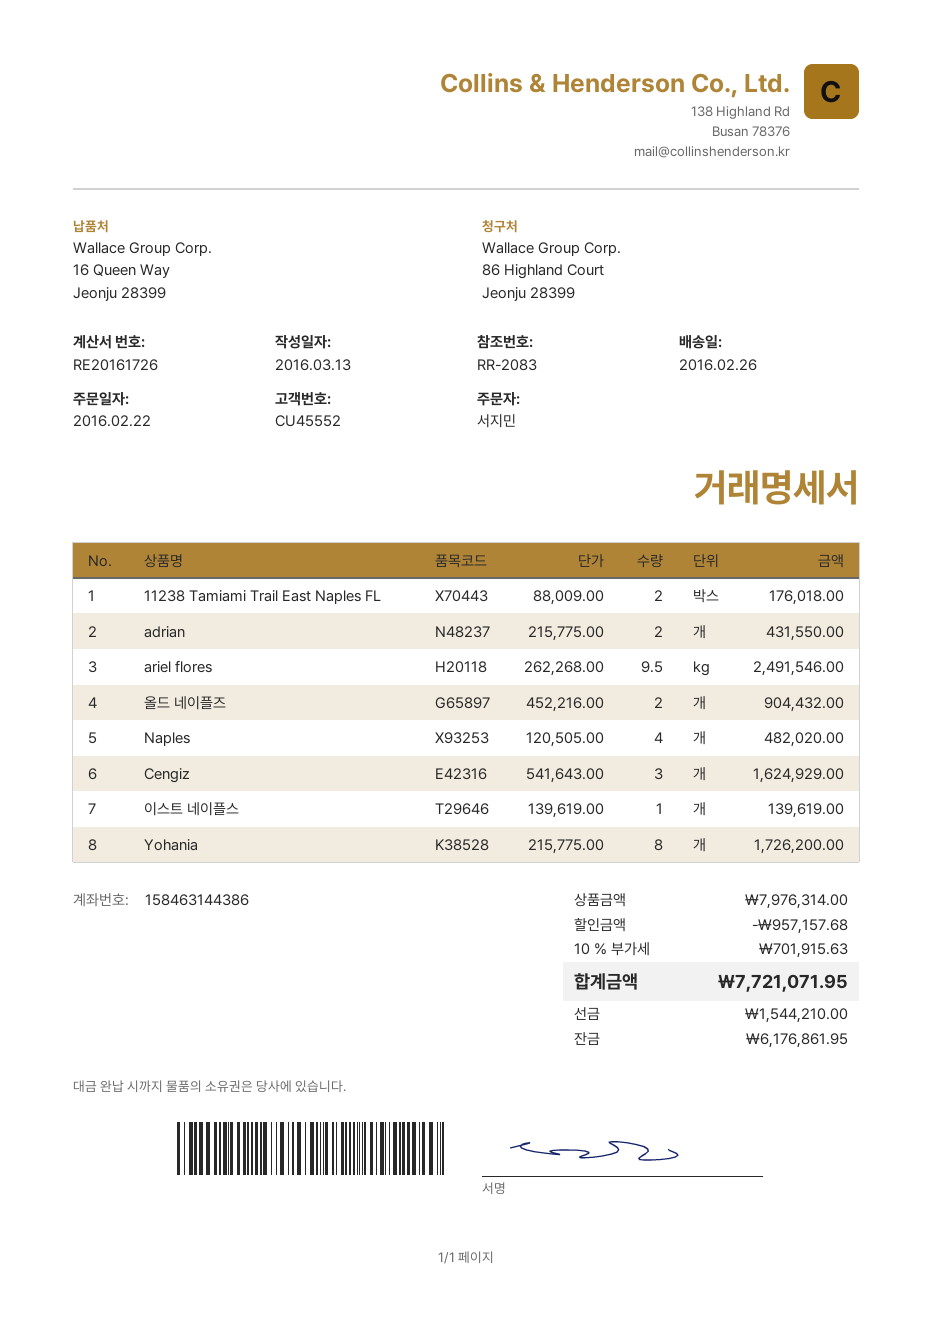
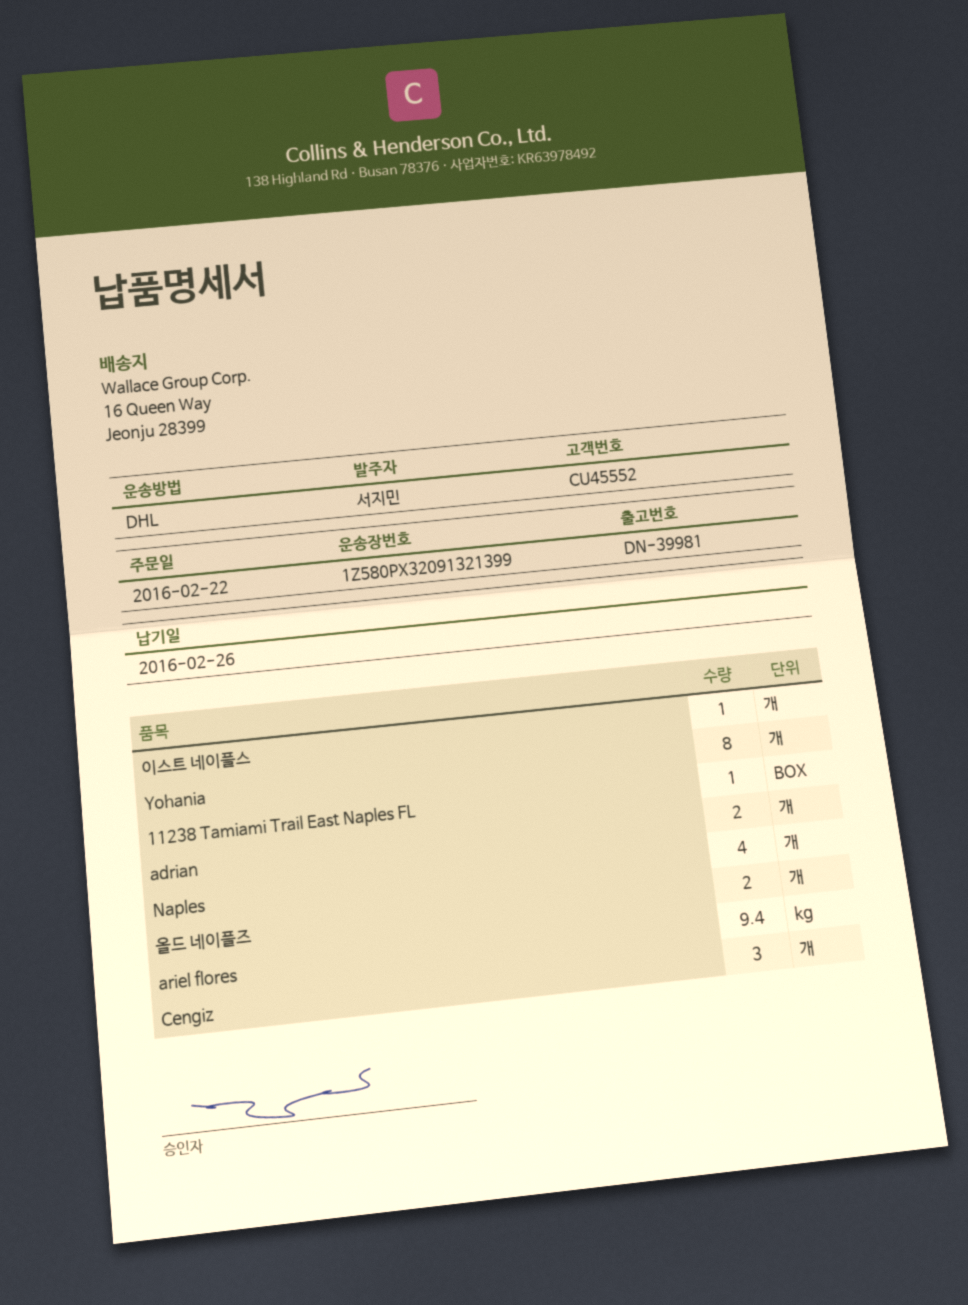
11238 Tamiami Trail East Naples FL: 2 -> 1
ariel flores: 9.5 -> 9.4

